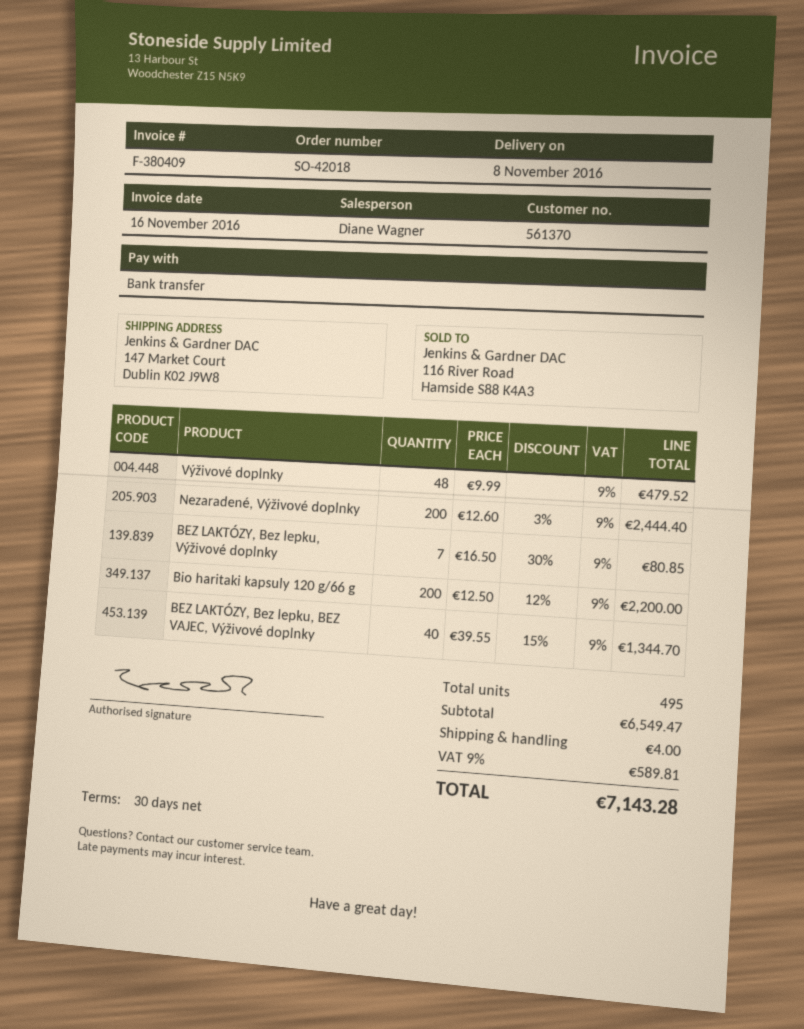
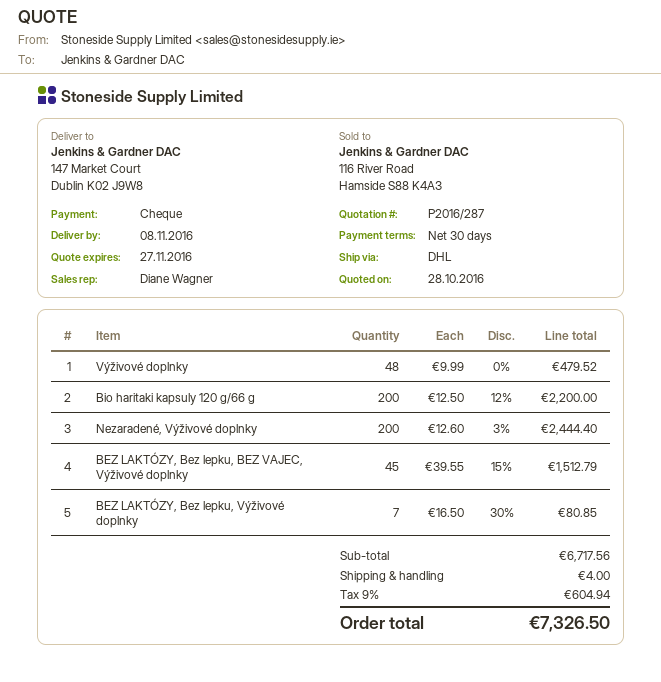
payment method: bank transfer -> cheque
BEZ LAKTÓZY, Bez lepku, BEZ VAJEC, Výživové doplnky: 40 x 39.55 - 15% = 1344.70 -> 45 x 39.55 - 15% = 1512.79
subtotal: 6549.47 -> 6717.56
tax: 9% = 589.81 -> 9% = 604.94
total: 7143.28 -> 7326.50

